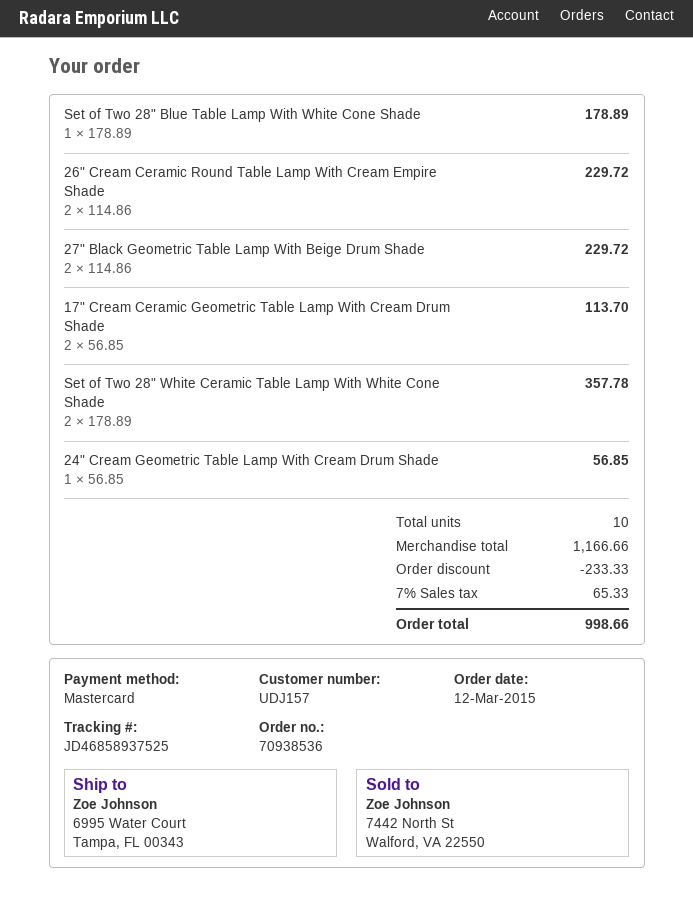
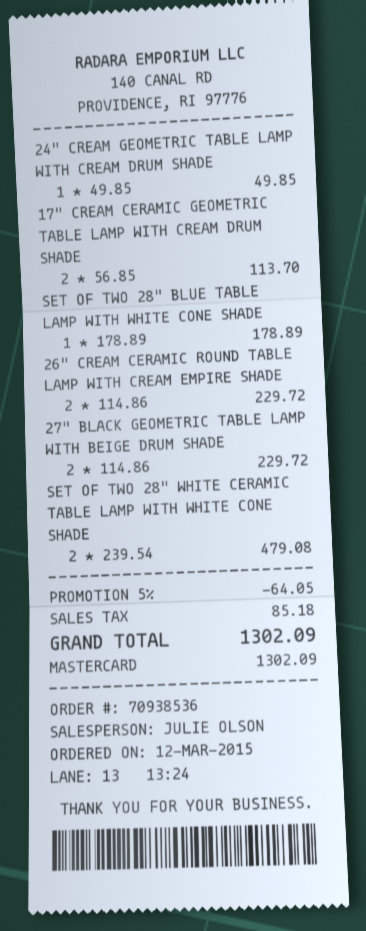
Set of Two 28" White Ceramic Table Lamp With White Cone Shade: 2 x 178.89 = 357.78 -> 2 x 239.54 = 479.08
24" Cream Geometric Table Lamp With Cream Drum Shade: 1 x 56.85 = 56.85 -> 1 x 49.85 = 49.85
discount: 233.33 -> 64.05
tax: 65.33 -> 85.18
total: 998.66 -> 1302.09

